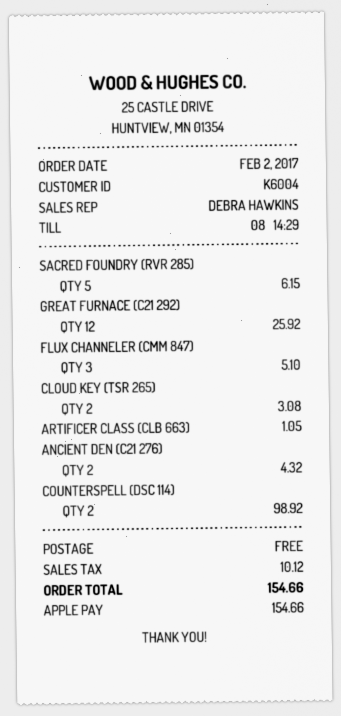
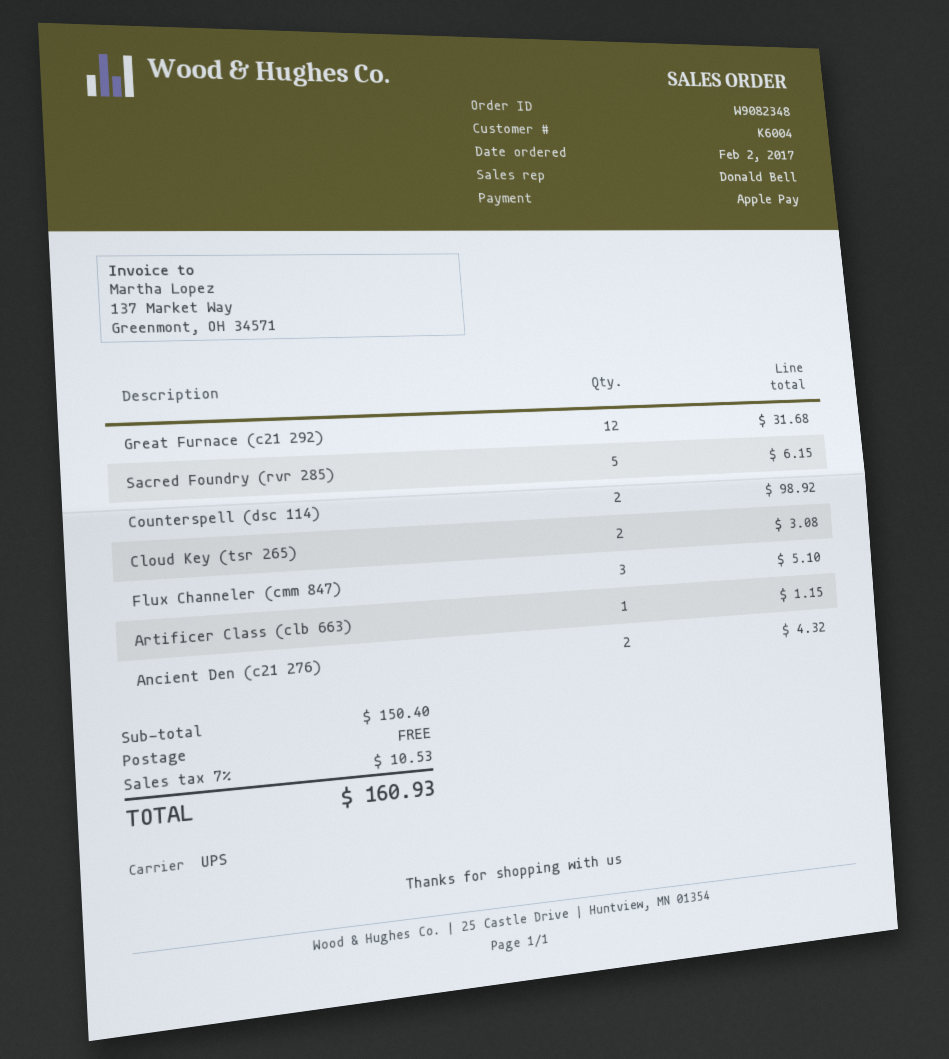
sales rep: DEBRA HAWKINS -> Donald Bell
GREAT FURNACE (C21 292): 12 for 25.92 -> 12 for 31.68
ARTIFICER CLASS (CLB 663): 1 for 1.05 -> 1 for 1.15
tax: 10.12 -> 10.53
total: 154.66 -> 160.93

